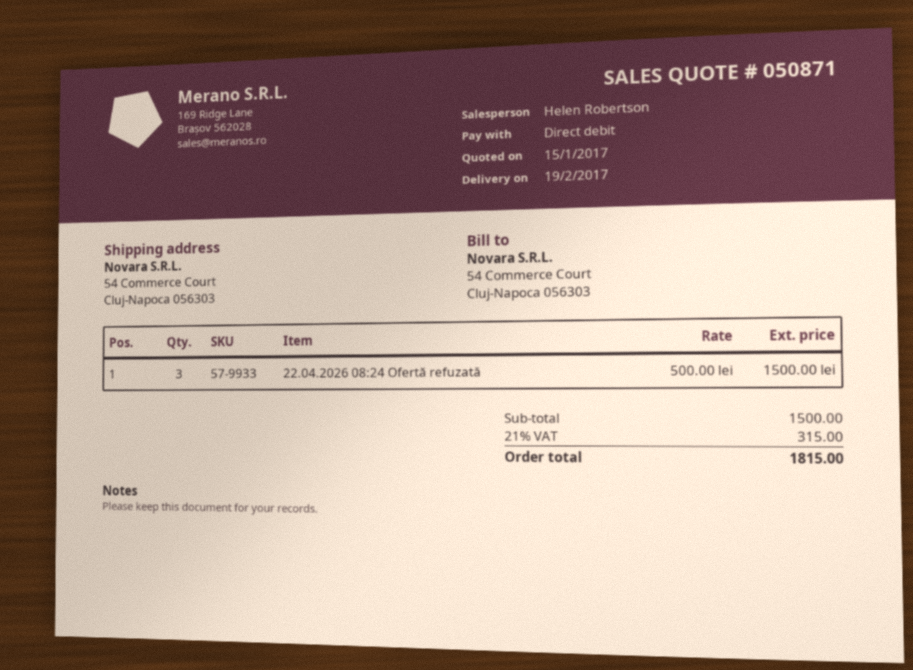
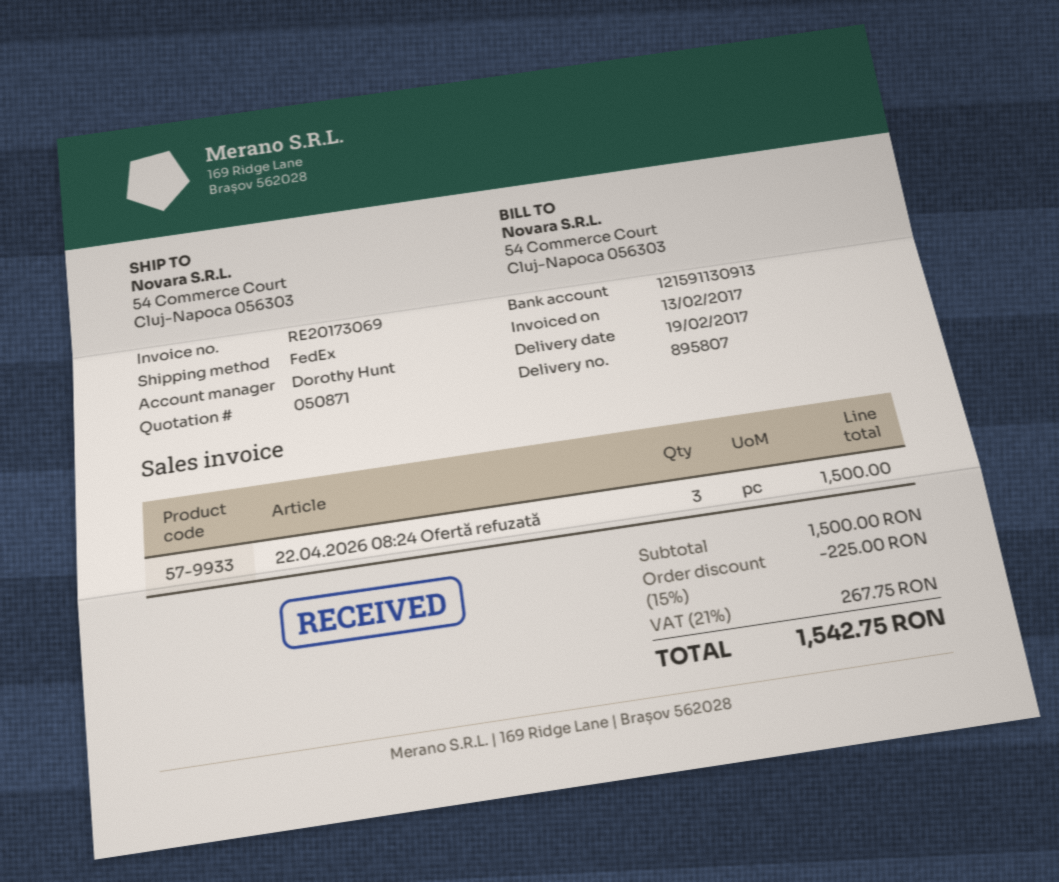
sales rep: Helen Robertson -> Dorothy Hunt
discount: none -> 15% = 225.00
tax: 21% = 315.00 -> 21% = 267.75
total: 1815.00 -> 1542.75

